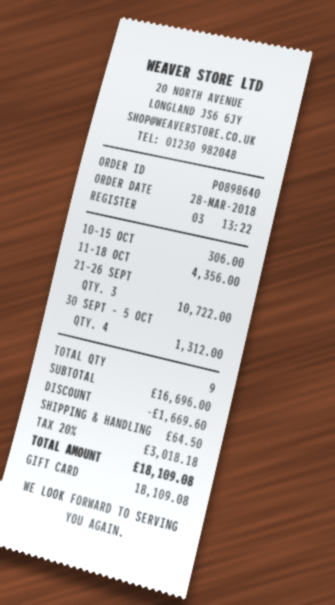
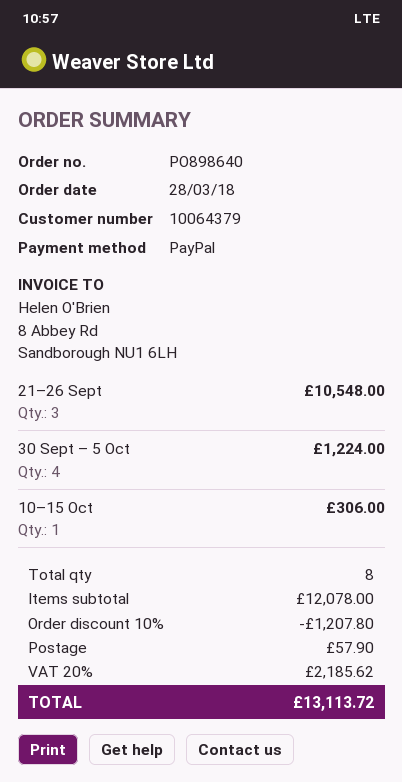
payment method: gift card -> PayPal
11–18 OCT: 1 for 4356.00 -> none
21–26 SEPT: 3 for 10722.00 -> 3 for 10548.00
30 SEPT – 5 OCT: 4 for 1312.00 -> 4 for 1224.00
total quantity: 9 -> 8
subtotal: 16696.00 -> 12078.00
discount: 1669.60 -> 1207.80
shipping: 64.50 -> 57.90
tax: 20% = 3018.18 -> 20% = 2185.62
total: 18109.08 -> 13113.72

